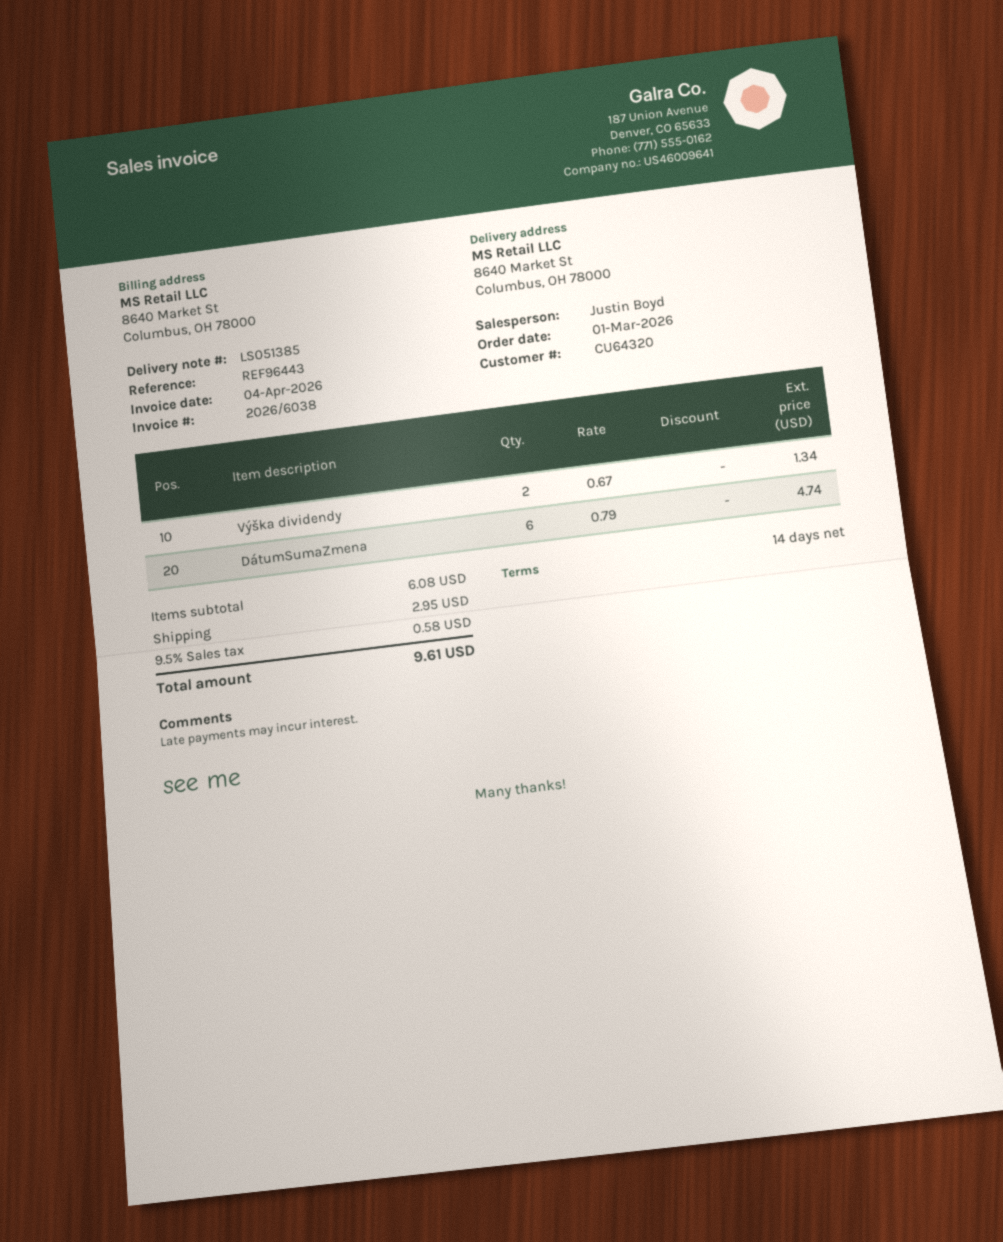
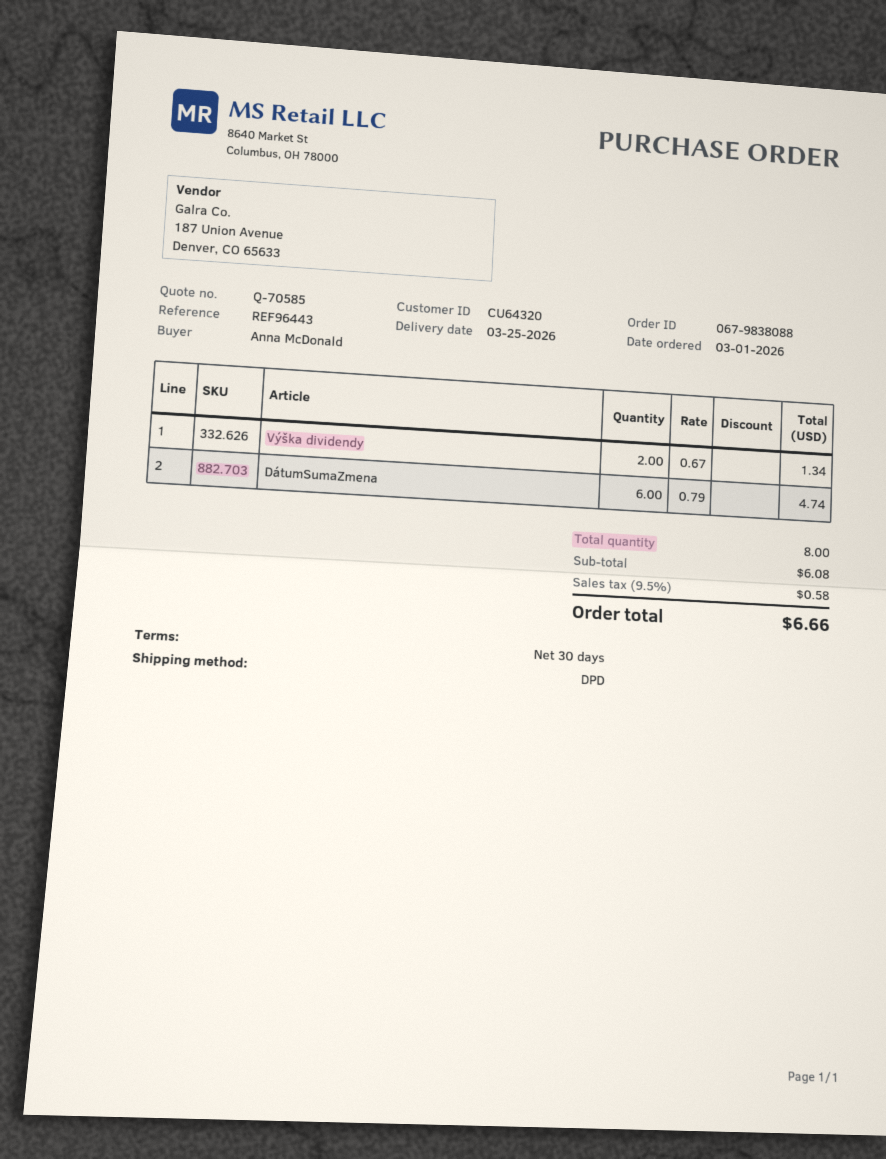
payment terms: 14 days -> 30 days
shipping: 2.95 -> none
total: 9.61 -> 6.66

